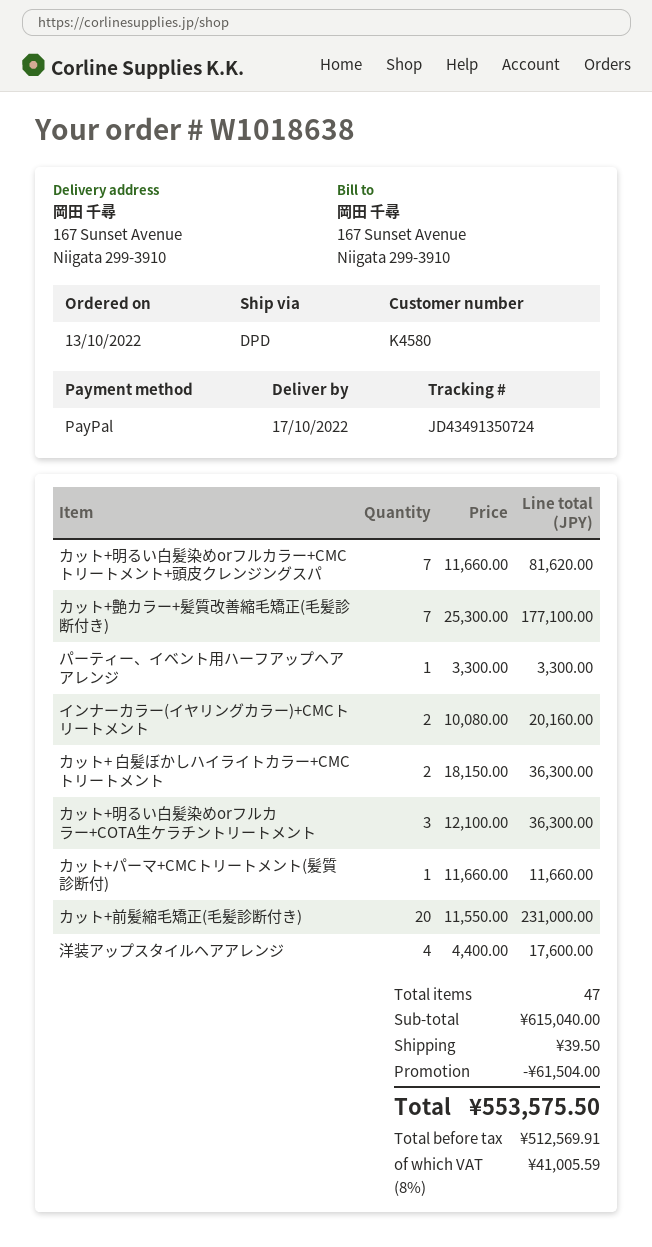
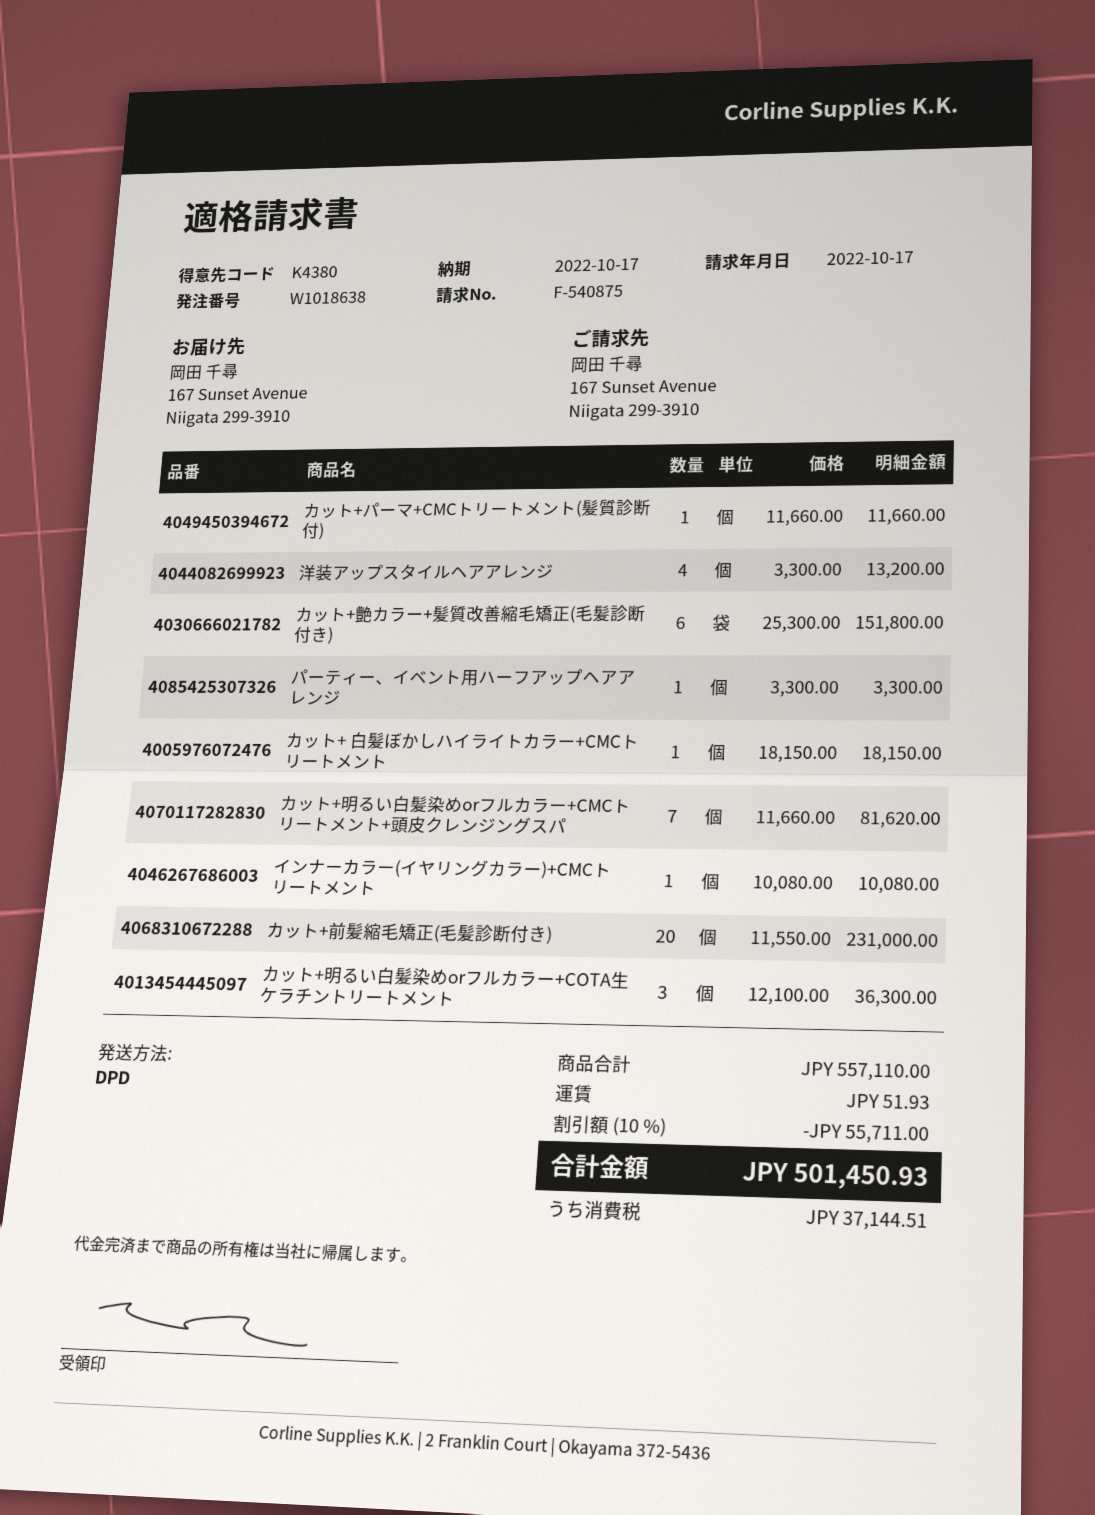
customer number: K4580 -> K4380
カット+艶カラー+髪質改善縮毛矯正(毛髪診断付き): 7 x 25300.00 = 177100.00 -> 6 x 25300.00 = 151800.00
インナーカラー(イヤリングカラー)+CMCトリートメント: 2 x 10080.00 = 20160.00 -> 1 x 10080.00 = 10080.00
カット+ 白髪ぼかしハイライトカラー+CMCトリートメント: 2 x 18150.00 = 36300.00 -> 1 x 18150.00 = 18150.00
洋装アップスタイルヘアアレンジ: 4 x 4400.00 = 17600.00 -> 4 x 3300.00 = 13200.00
subtotal: 615040.00 -> 557110.00
discount: 61504.00 -> 55711.00
shipping: 39.50 -> 51.93
tax: 41005.59 -> 37144.51
total: 553575.50 -> 501450.93

